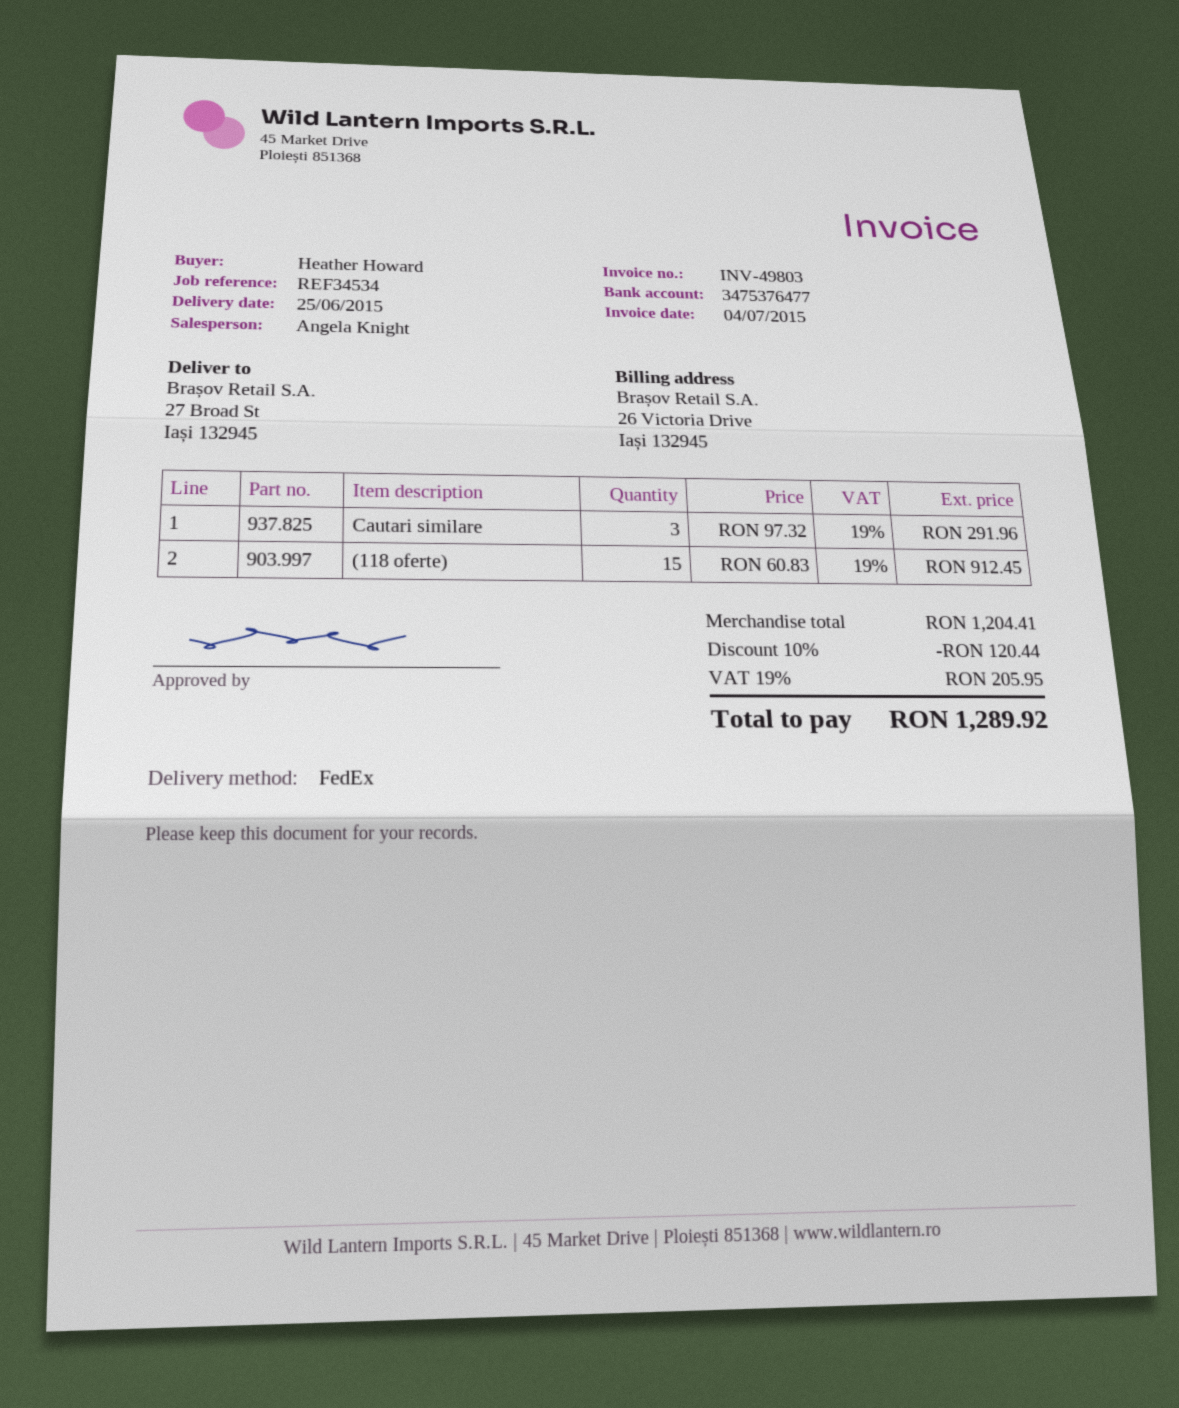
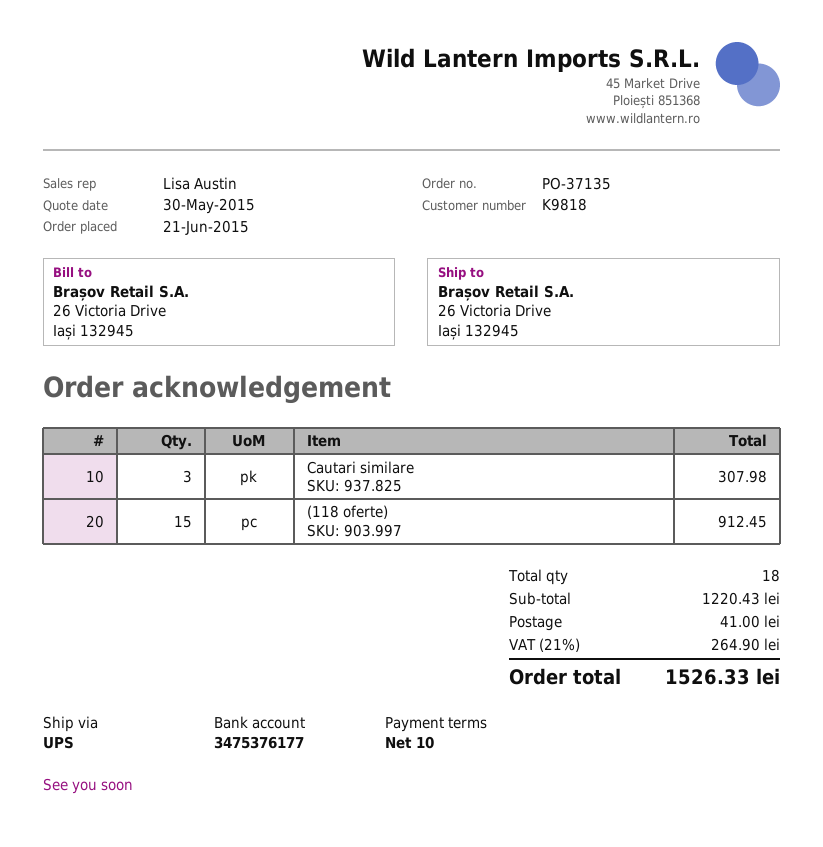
sales rep: Angela Knight -> Lisa Austin
bank account: 3475376477 -> 3475376177
shipping method: FedEx -> UPS
ship to: 27 Broad St, Iași 132945 -> 26 Victoria Drive, Iași 132945
Cautari similare: 3 for 291.96 -> 3 for 307.98
subtotal: 1204.41 -> 1220.43
discount: 10% = 120.44 -> none
shipping: none -> 41.00
tax: 19% = 205.95 -> 21% = 264.90
total: 1289.92 -> 1526.33

